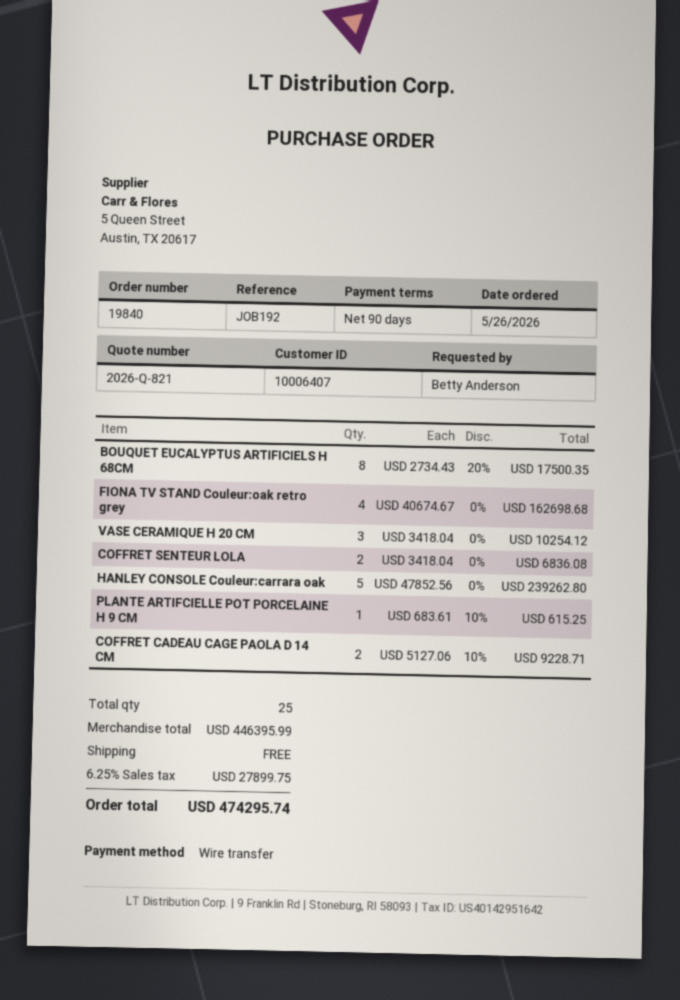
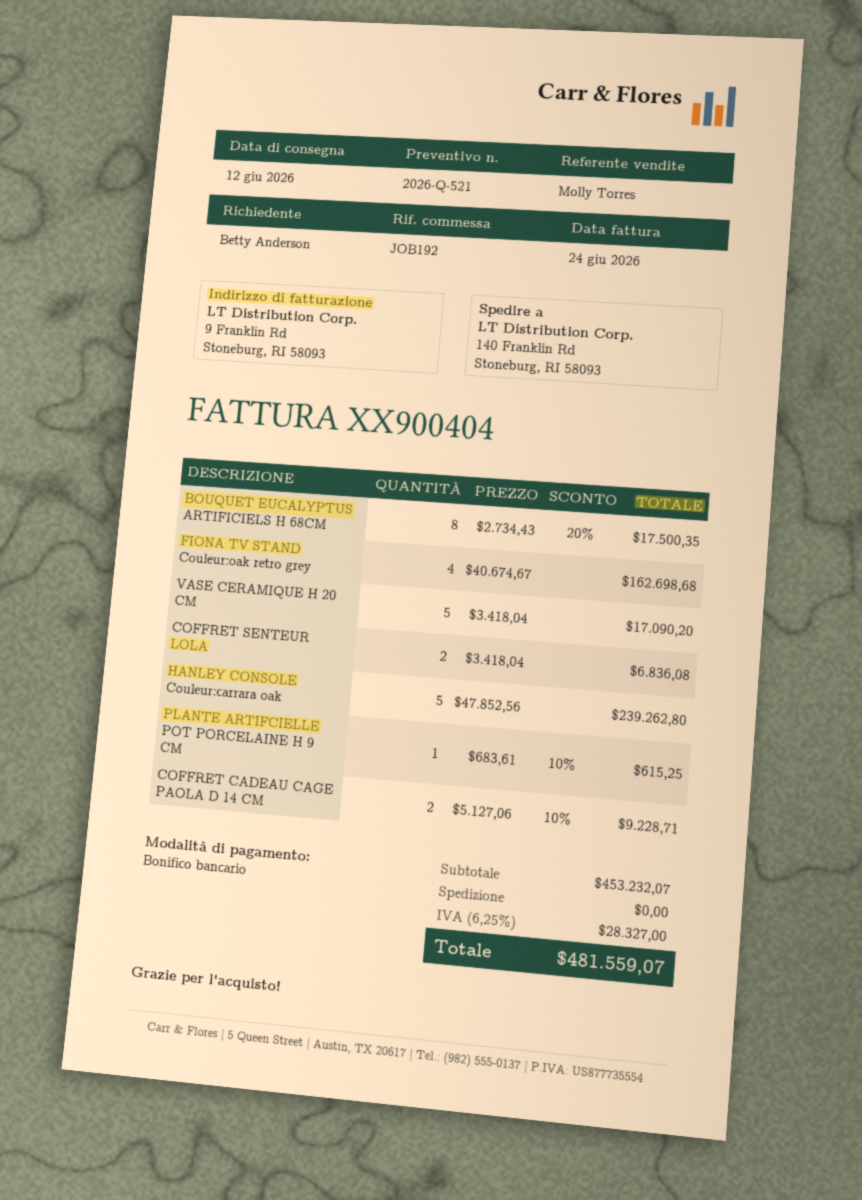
quote number: 2026-Q-821 -> 2026-Q-521
VASE CERAMIQUE H 20 CM: 3 x 3418.04 = 10254.12 -> 5 x 3418.04 = 17090.20
subtotal: 446395.99 -> 453232.07
tax: 6.25% = 27899.75 -> 6.25% = 28327.00
total: 474295.74 -> 481559.07

